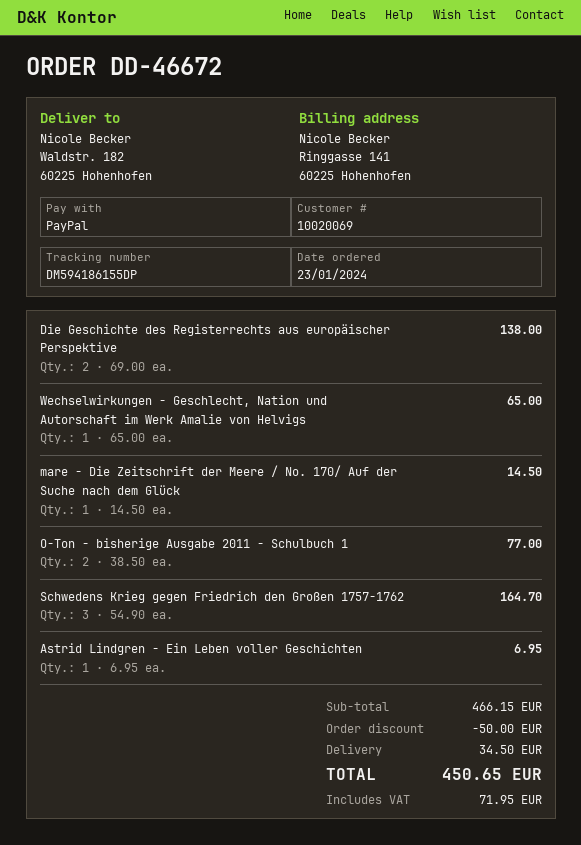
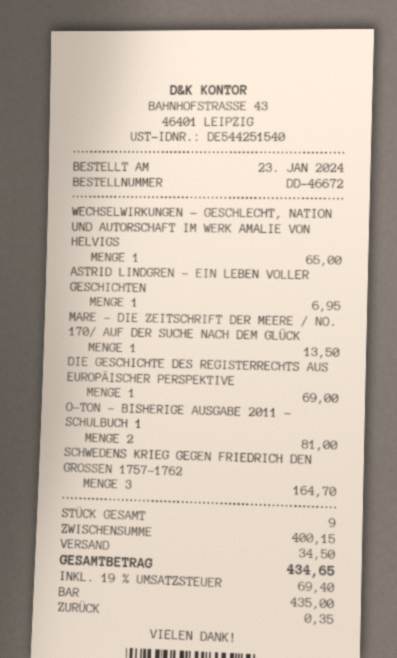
payment method: PayPal -> cash
Die Geschichte des Registerrechts aus europäischer Perspektive: 2 for 138.00 -> 1 for 69.00
mare - Die Zeitschrift der Meere / No. 170/ Auf der Suche nach dem Glück: 1 for 14.50 -> 1 for 13.50
O-Ton - bisherige Ausgabe 2011 - Schulbuch 1: 2 for 77.00 -> 2 for 81.00
subtotal: 466.15 -> 400.15
discount: 50.00 -> none
tax: 71.95 -> 69.40
total: 450.65 -> 434.65

